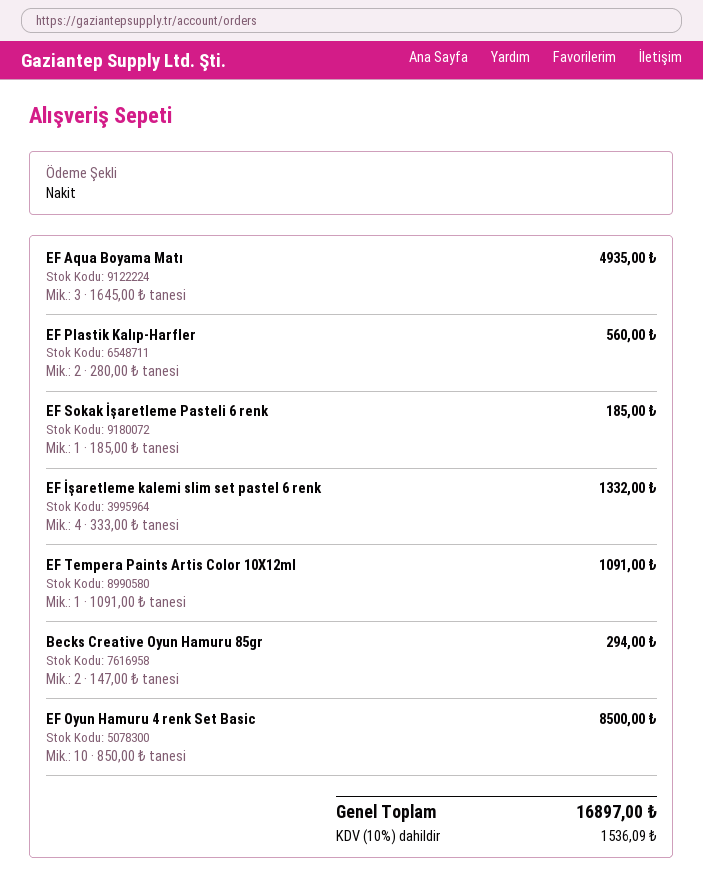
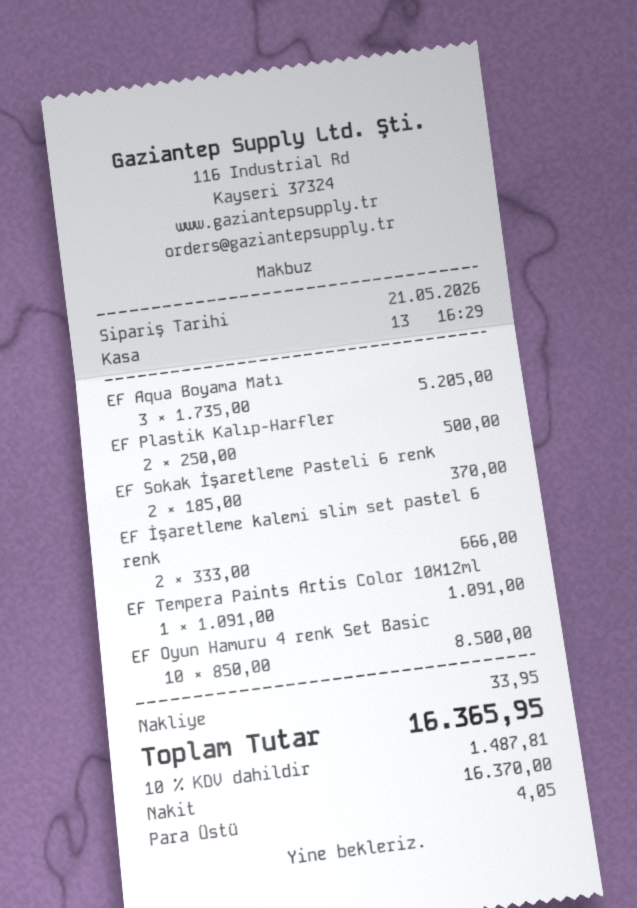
EF Aqua Boyama Matı: 3 x 1645.00 = 4935.00 -> 3 x 1735.00 = 5205.00
EF Plastik Kalıp-Harfler: 2 x 280.00 = 560.00 -> 2 x 250.00 = 500.00
EF Sokak İşaretleme Pasteli 6 renk: 1 x 185.00 = 185.00 -> 2 x 185.00 = 370.00
EF İşaretleme kalemi slim set pastel 6 renk: 4 x 333.00 = 1332.00 -> 2 x 333.00 = 666.00
Becks Creative Oyun Hamuru 85gr: 2 x 147.00 = 294.00 -> none
shipping: none -> 33.95
tax: 10% = 1536.09 -> 10% = 1487.81
total: 16897.00 -> 16365.95

